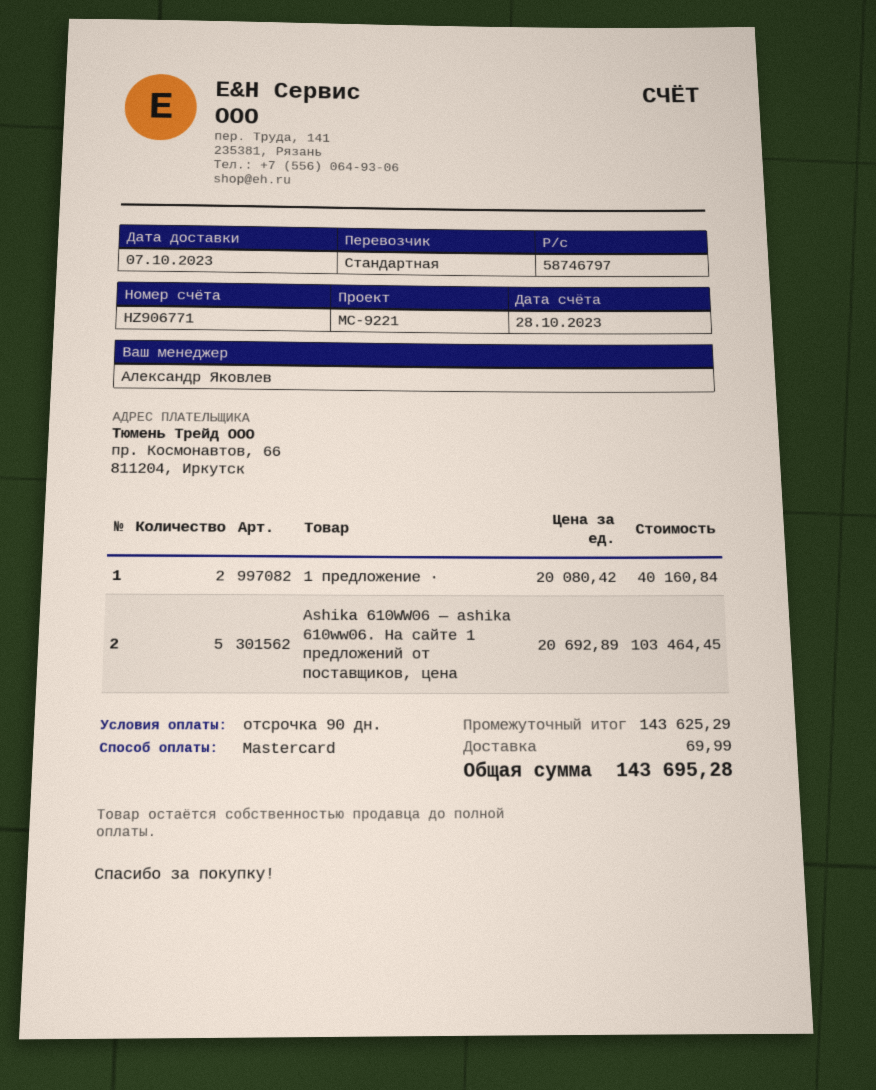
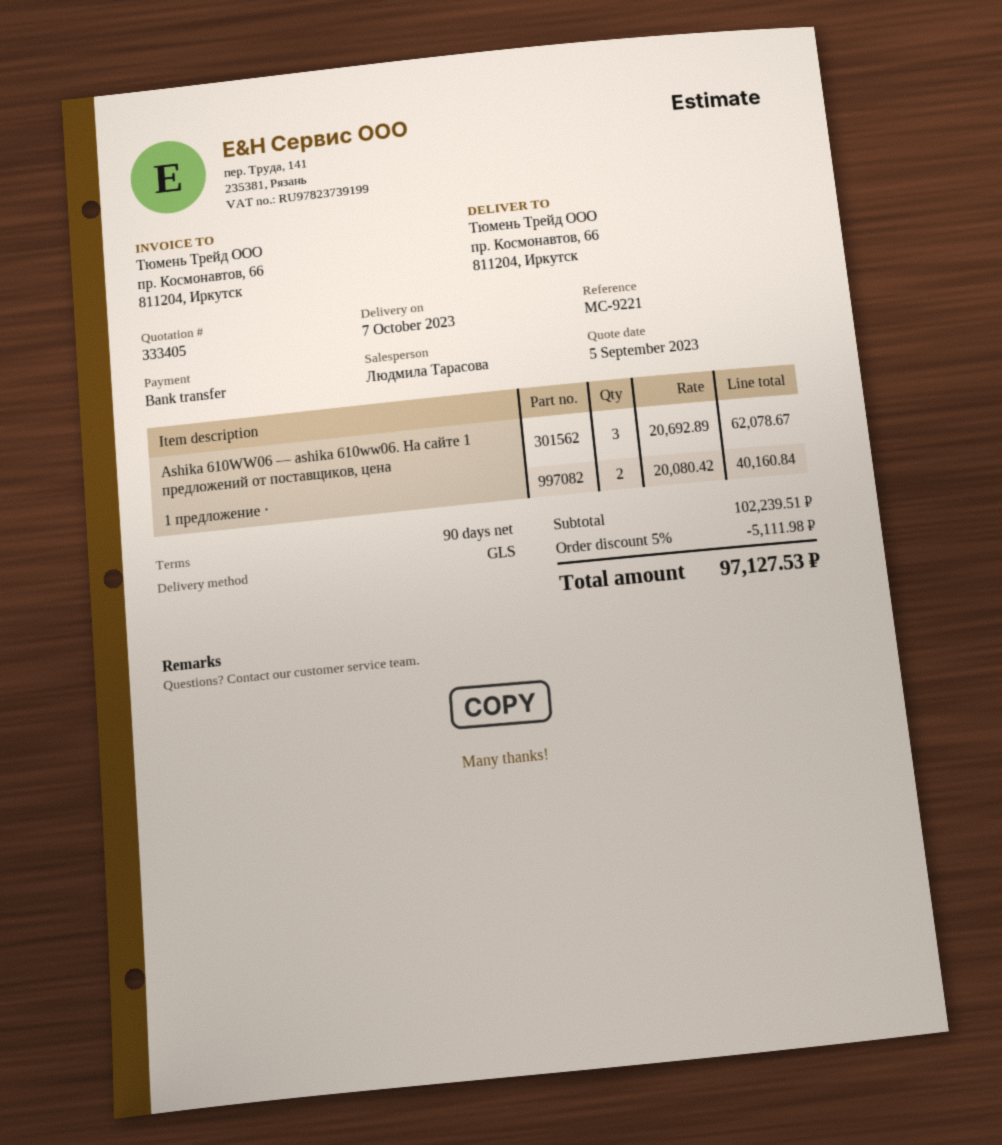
sales rep: Александр Яковлев -> Людмила Тарасова
payment method: Mastercard -> bank transfer
shipping method: standard -> GLS
Ashika 610WW06 — ashika 610ww06. На сайте 1 предложений от поставщиков, цена: 5 x 20692.89 = 103464.45 -> 3 x 20692.89 = 62078.67
subtotal: 143625.29 -> 102239.51
discount: none -> 5% = 5111.98
shipping: 69.99 -> none
total: 143695.28 -> 97127.53

